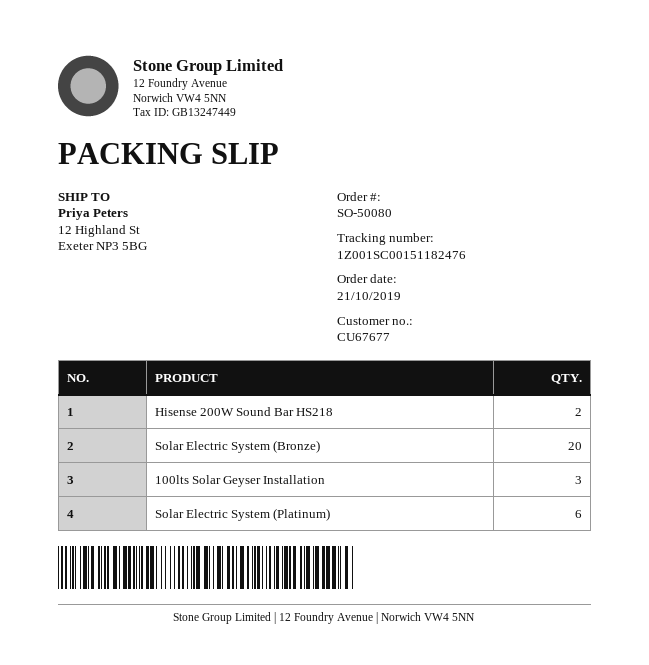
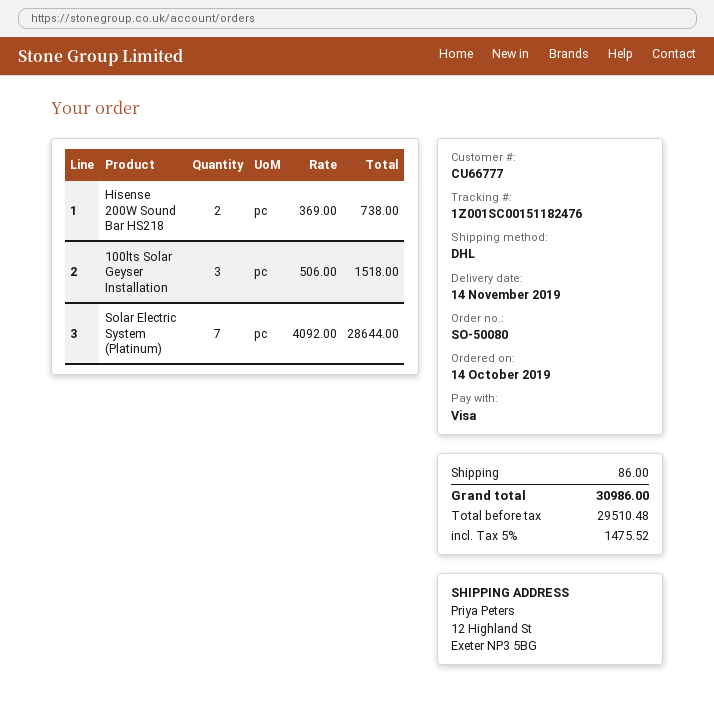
order date: 2019-10-21 -> 2019-10-14
customer number: CU67677 -> CU66777
Solar Electric System (Bronze): 20 -> none
Solar Electric System (Platinum): 6 -> 7

